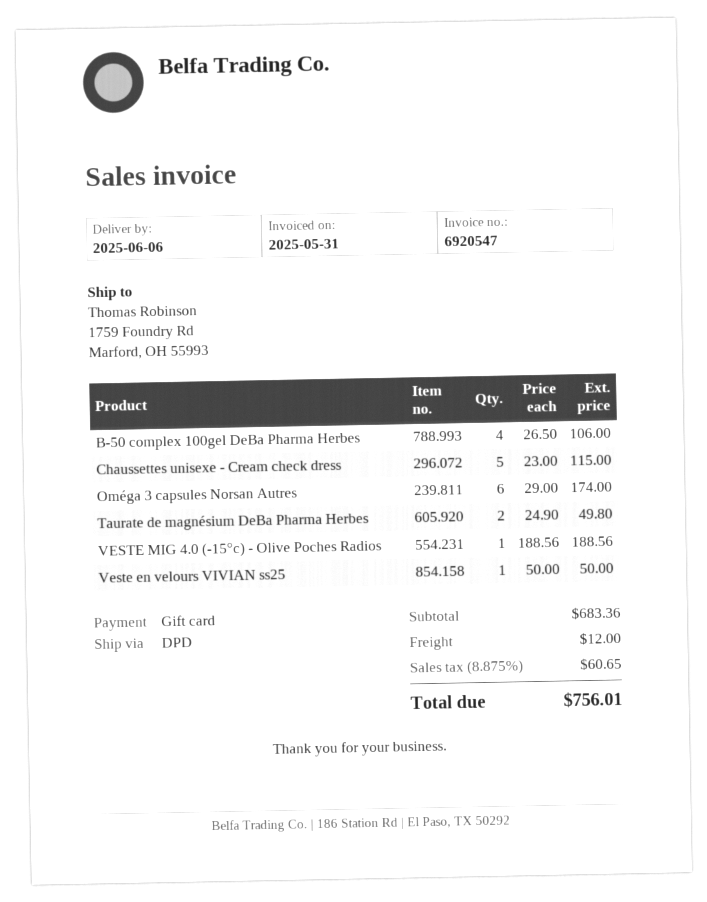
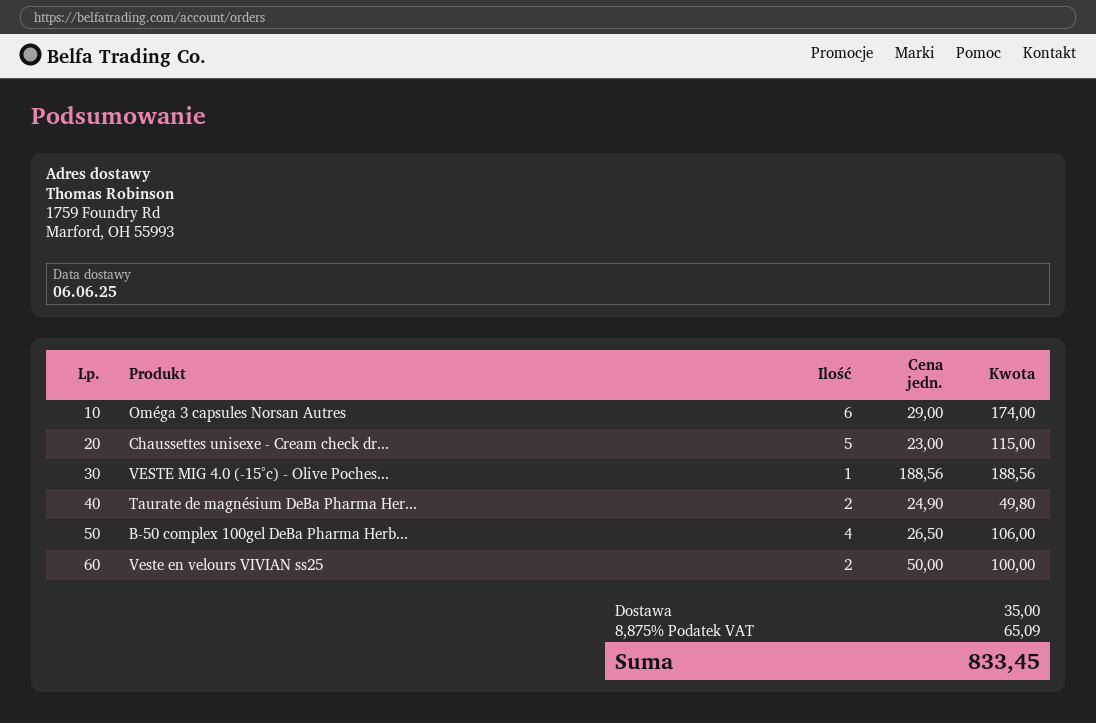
Veste en velours VIVIAN ss25: 1 x 50.00 = 50.00 -> 2 x 50.00 = 100.00
shipping: 12.00 -> 35.00
tax: 8.875% = 60.65 -> 8.875% = 65.09
total: 756.01 -> 833.45

